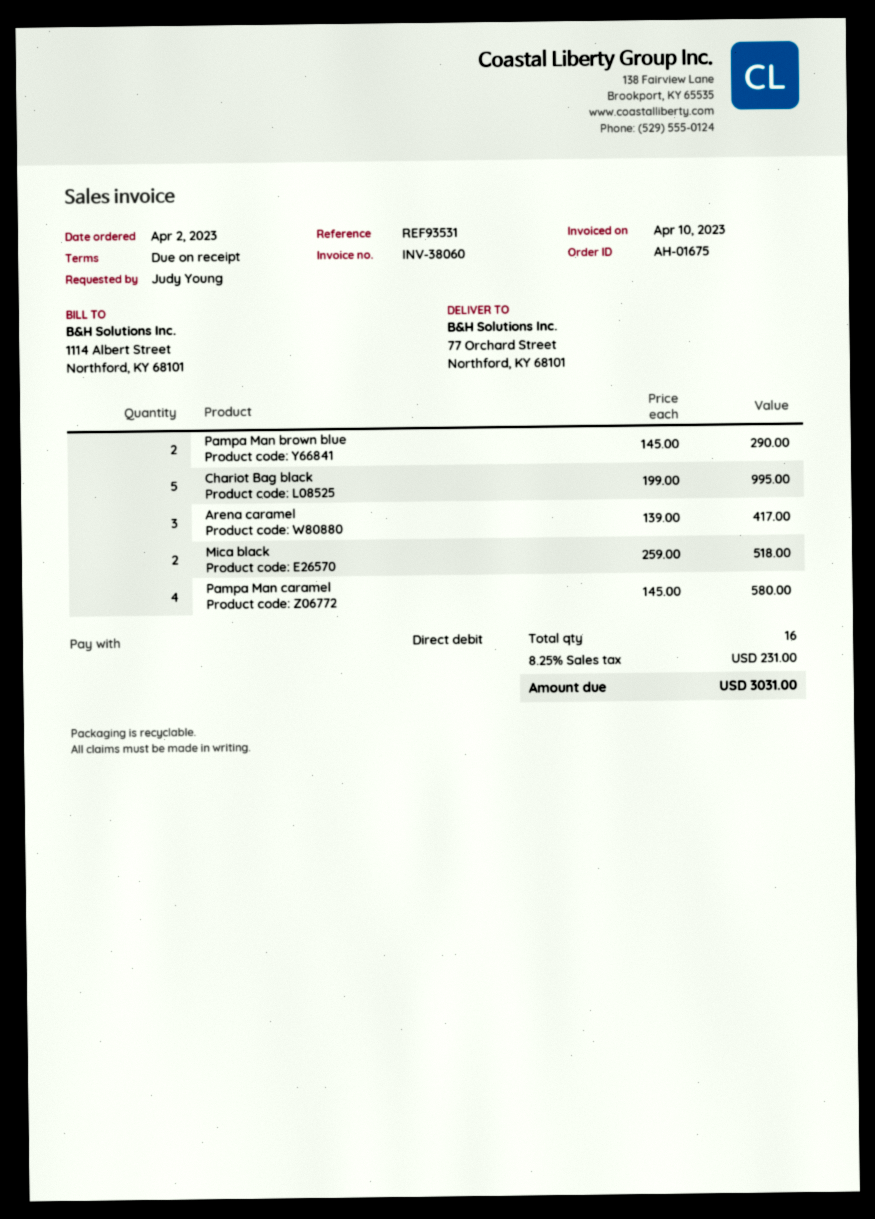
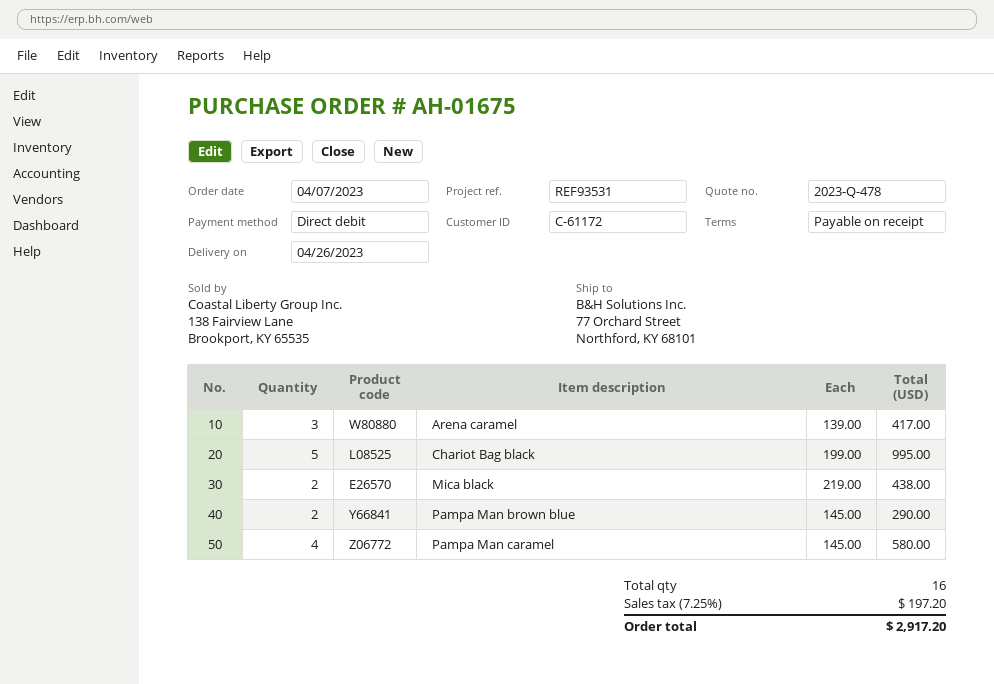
order date: 2023-04-02 -> 2023-04-07
Mica black: 2 x 259.00 = 518.00 -> 2 x 219.00 = 438.00
tax: 8.25% = 231.00 -> 7.25% = 197.20
total: 3031.00 -> 2917.20

